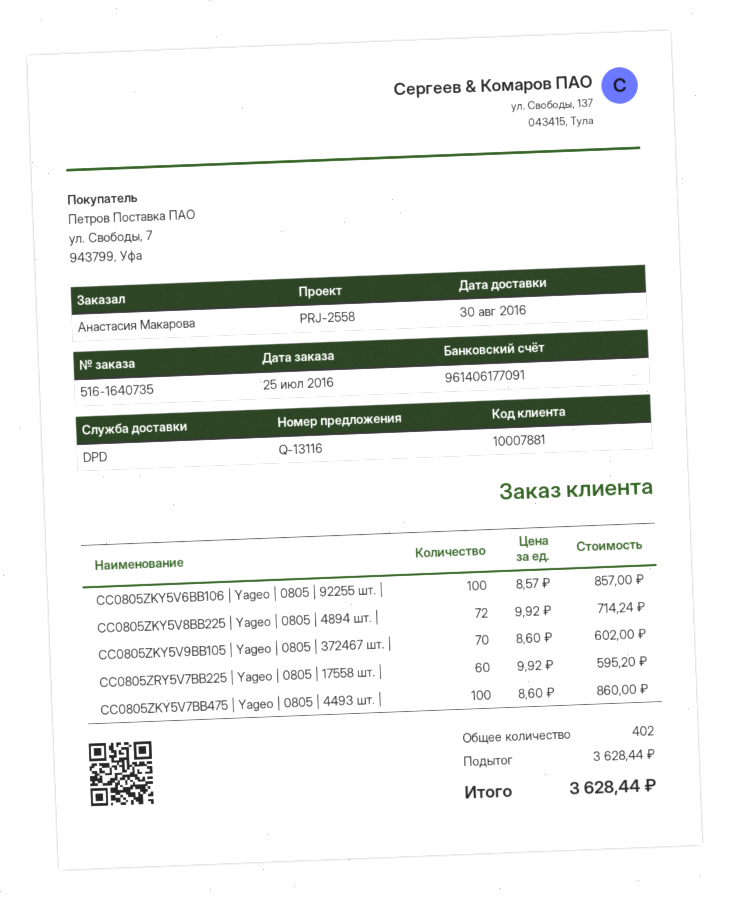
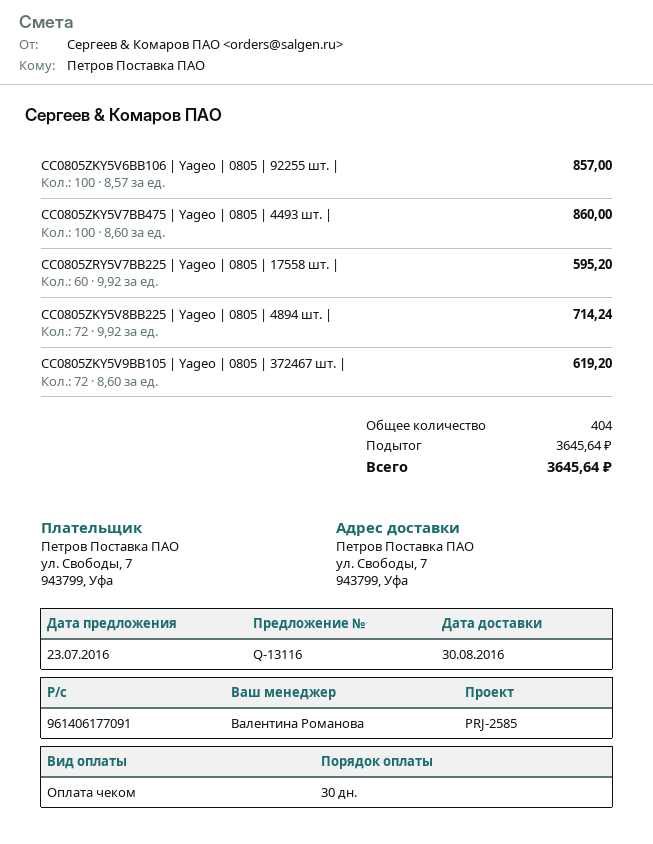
reference: PRJ-2558 -> PRJ-2585
CC0805ZKY5V9BB105 | Yageo | 0805 | 372467 шт. |: 70 x 8.60 = 602.00 -> 72 x 8.60 = 619.20
total quantity: 402 -> 404
subtotal: 3628.44 -> 3645.64
total: 3628.44 -> 3645.64

